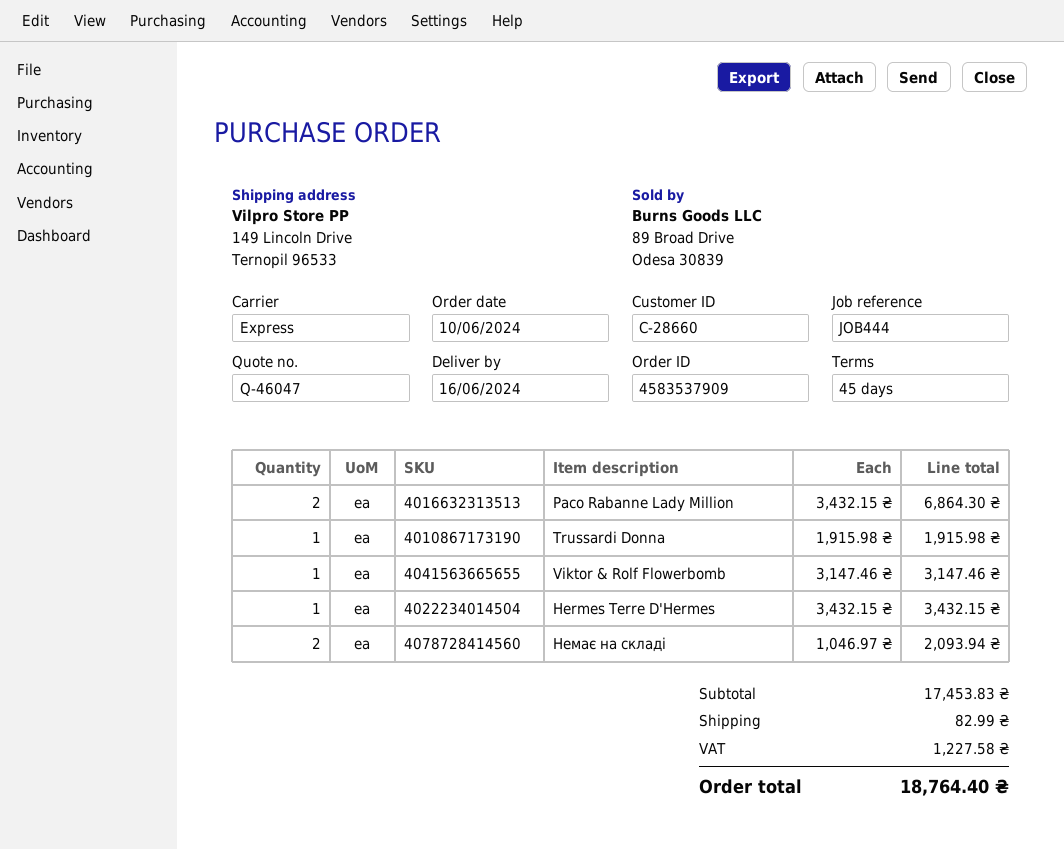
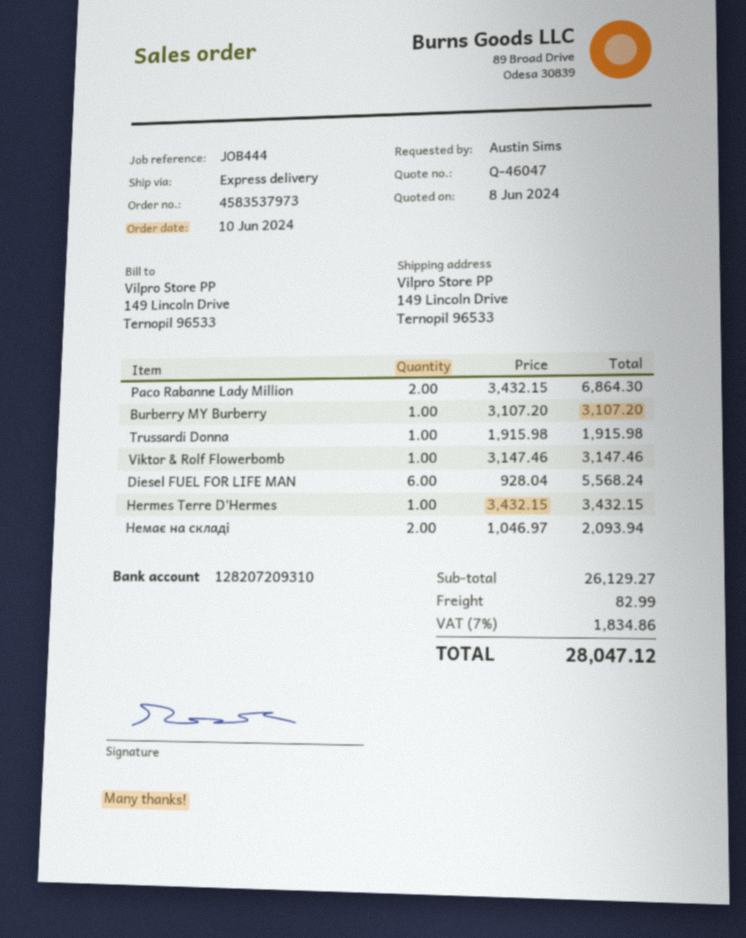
order number: 4583537909 -> 4583537973
Burberry MY Burberry: none -> 1 x 3107.20 = 3107.20
Diesel FUEL FOR LIFE MAN: none -> 6 x 928.04 = 5568.24
subtotal: 17453.83 -> 26129.27
tax: 1227.58 -> 1834.86
total: 18764.40 -> 28047.12

